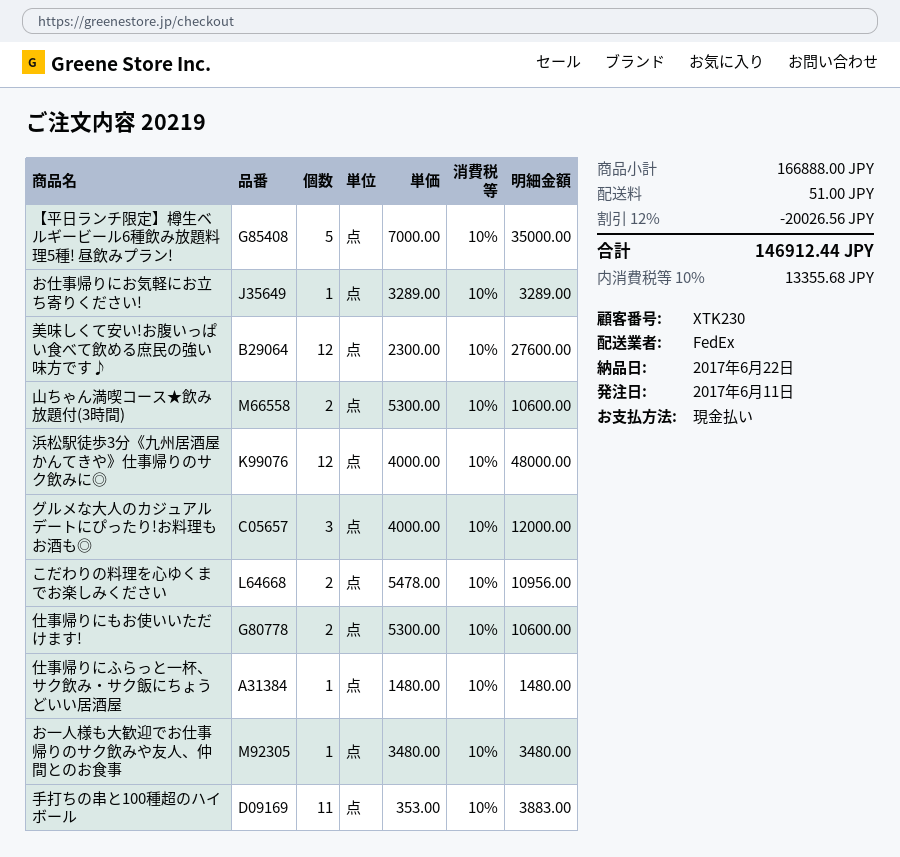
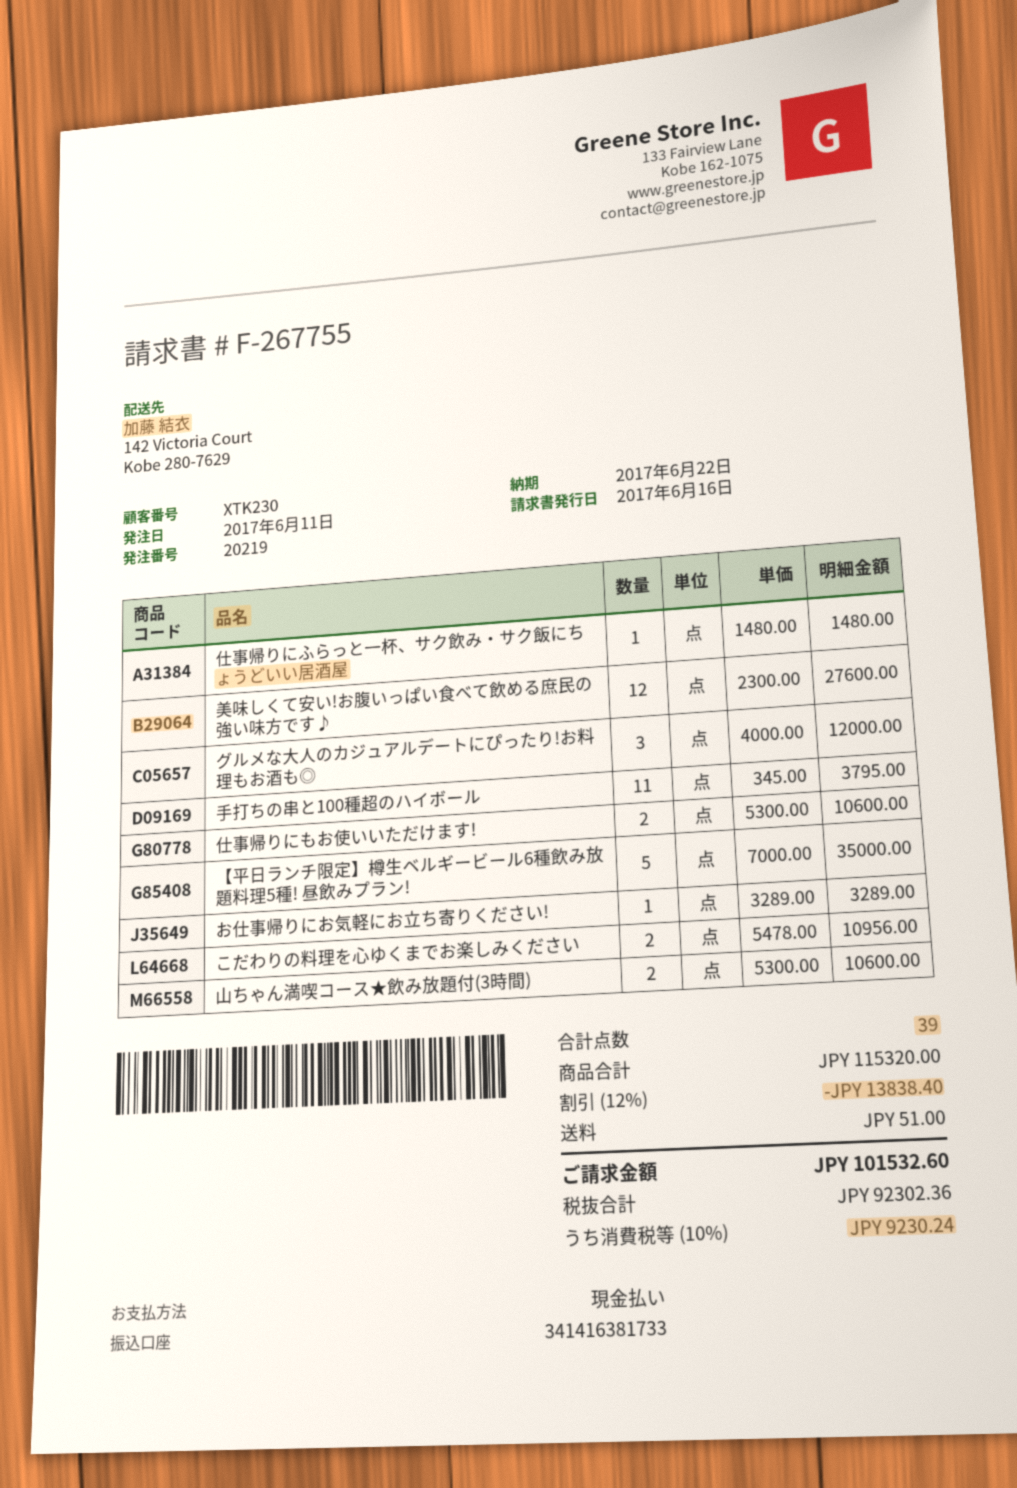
浜松駅徒歩3分《九州居酒屋かんてきや》仕事帰りのサク飲みに◎: 12 x 4000.00 = 48000.00 -> none
お一人様も大歓迎でお仕事帰りのサク飲みや友人、仲間とのお食事: 1 x 3480.00 = 3480.00 -> none
手打ちの串と100種超のハイボール: 11 x 353.00 = 3883.00 -> 11 x 345.00 = 3795.00
subtotal: 166888.00 -> 115320.00
discount: 12% = 20026.56 -> 12% = 13838.40
tax: 10% = 13355.68 -> 10% = 9230.24
total: 146912.44 -> 101532.60

